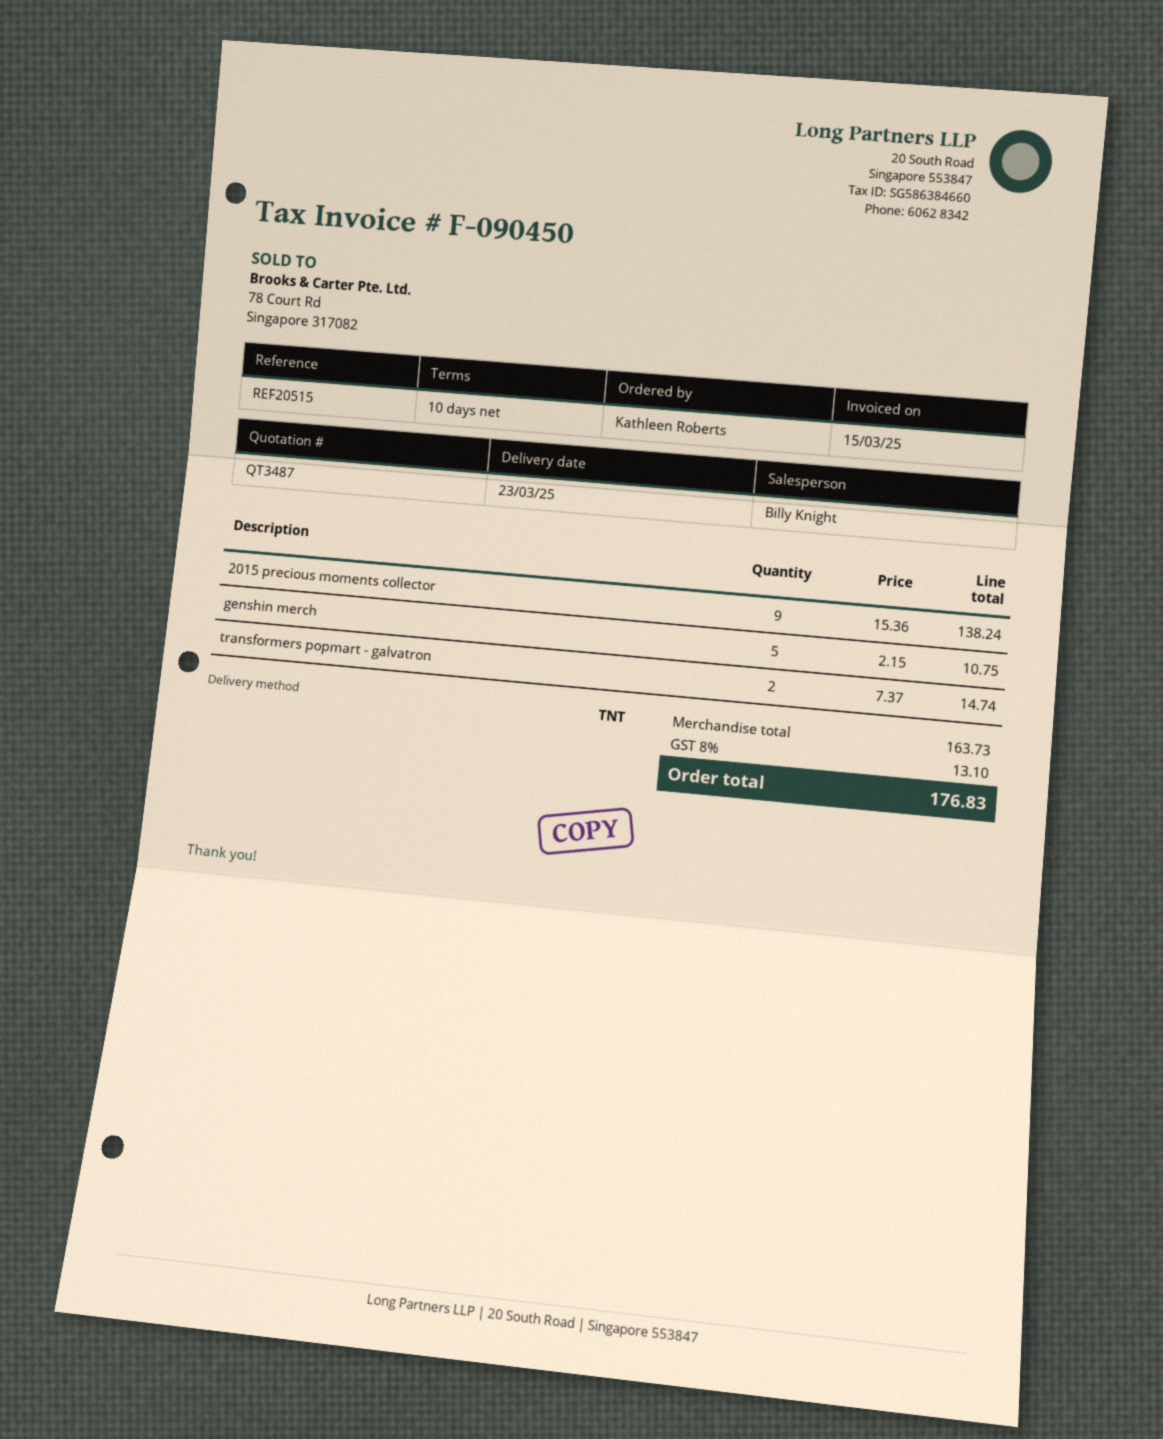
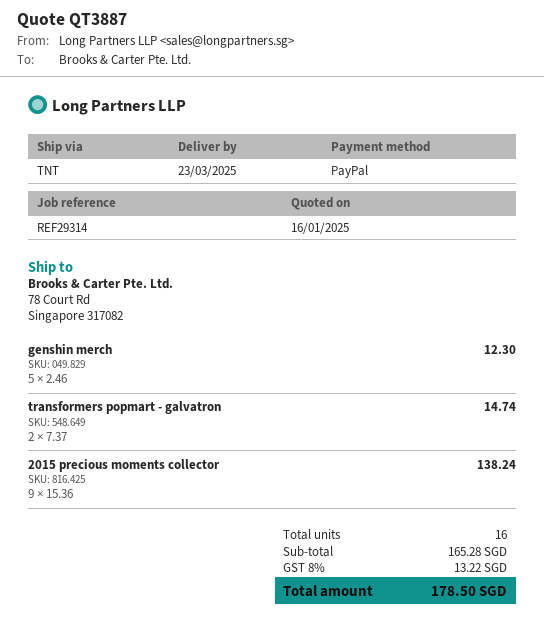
quote number: QT3487 -> QT3887
reference: REF20515 -> REF29314
genshin merch: 5 x 2.15 = 10.75 -> 5 x 2.46 = 12.30
subtotal: 163.73 -> 165.28
tax: 8% = 13.10 -> 8% = 13.22
total: 176.83 -> 178.50

